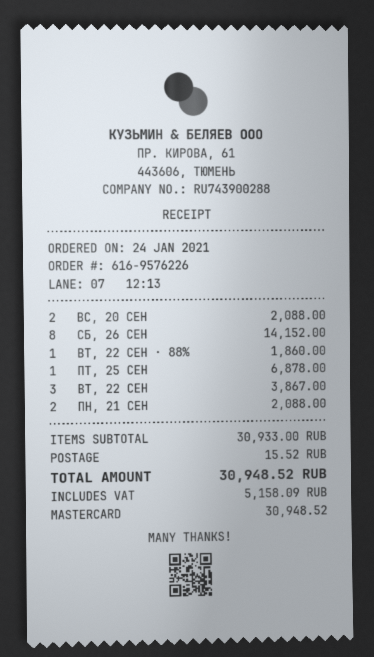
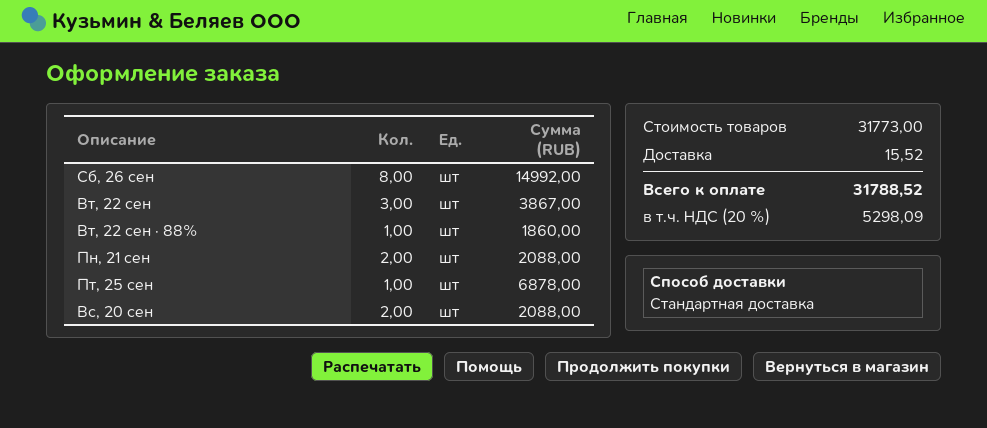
СБ, 26 СЕН: 8 for 14152.00 -> 8 for 14992.00
subtotal: 30933.00 -> 31773.00
tax: 5158.09 -> 5298.09
total: 30948.52 -> 31788.52

